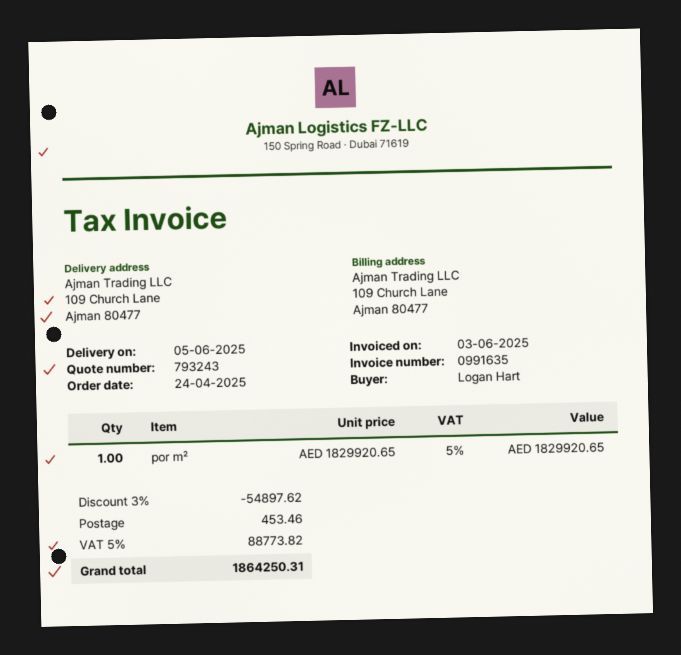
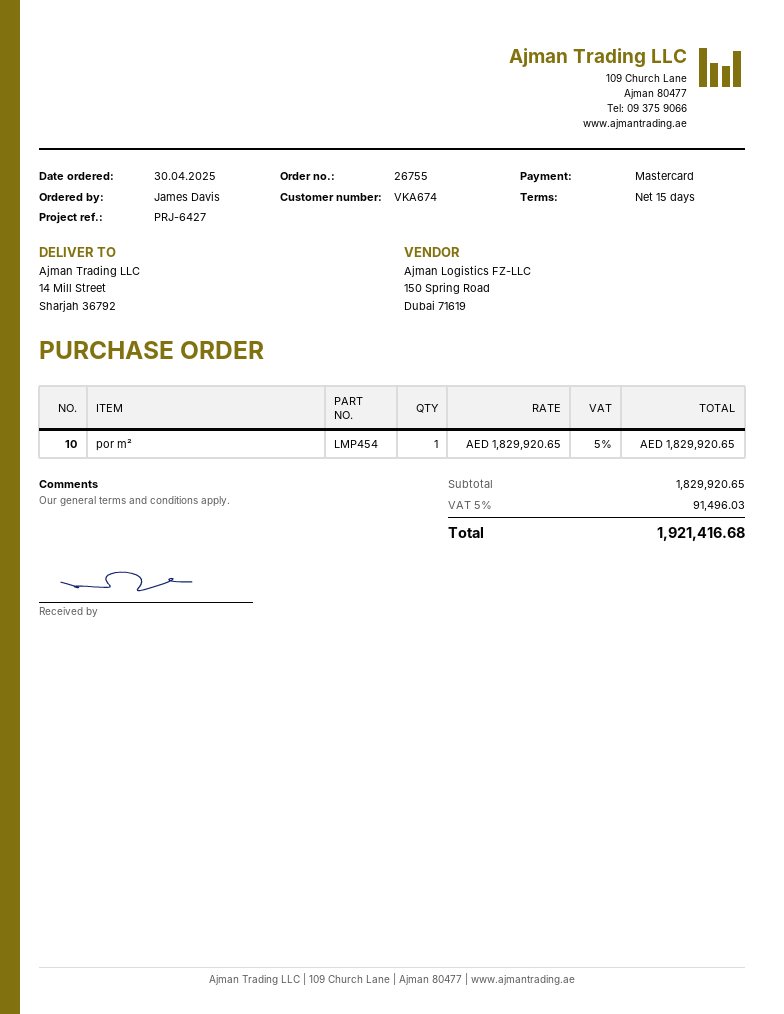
order date: 2025-04-24 -> 2025-04-30
ordered by: Logan Hart -> James Davis
ship to: 109 Church Lane, Ajman 80477 -> 14 Mill Street, Sharjah 36792
discount: 3% = 54897.62 -> none
shipping: 453.46 -> none
tax: 5% = 88773.82 -> 5% = 91496.03
total: 1864250.31 -> 1921416.68

